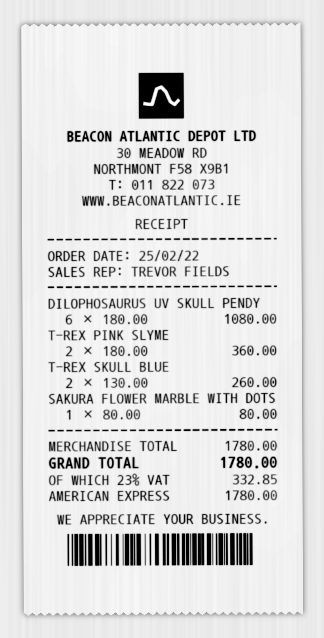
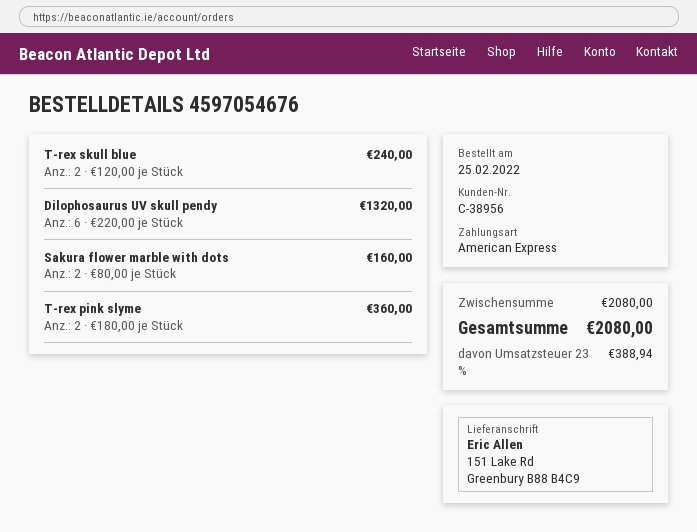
DILOPHOSAURUS UV SKULL PENDY: 6 x 180.00 = 1080.00 -> 6 x 220.00 = 1320.00
T-REX SKULL BLUE: 2 x 130.00 = 260.00 -> 2 x 120.00 = 240.00
SAKURA FLOWER MARBLE WITH DOTS: 1 x 80.00 = 80.00 -> 2 x 80.00 = 160.00
subtotal: 1780.00 -> 2080.00
tax: 23% = 332.85 -> 23% = 388.94
total: 1780.00 -> 2080.00

